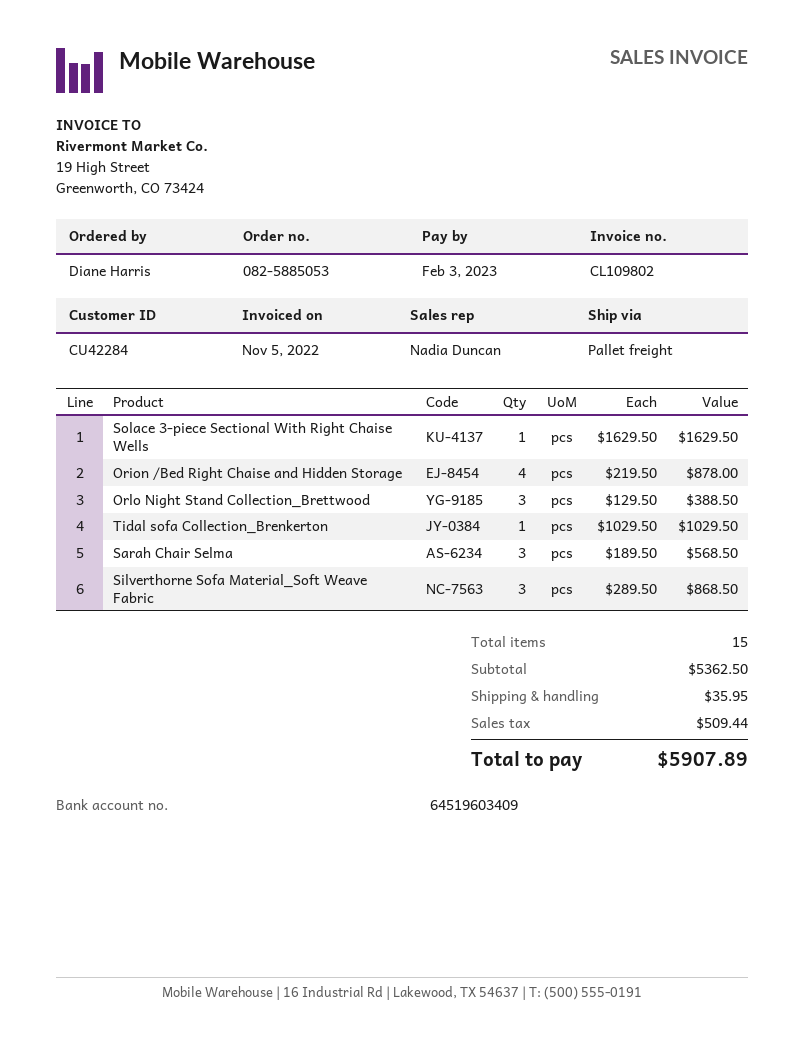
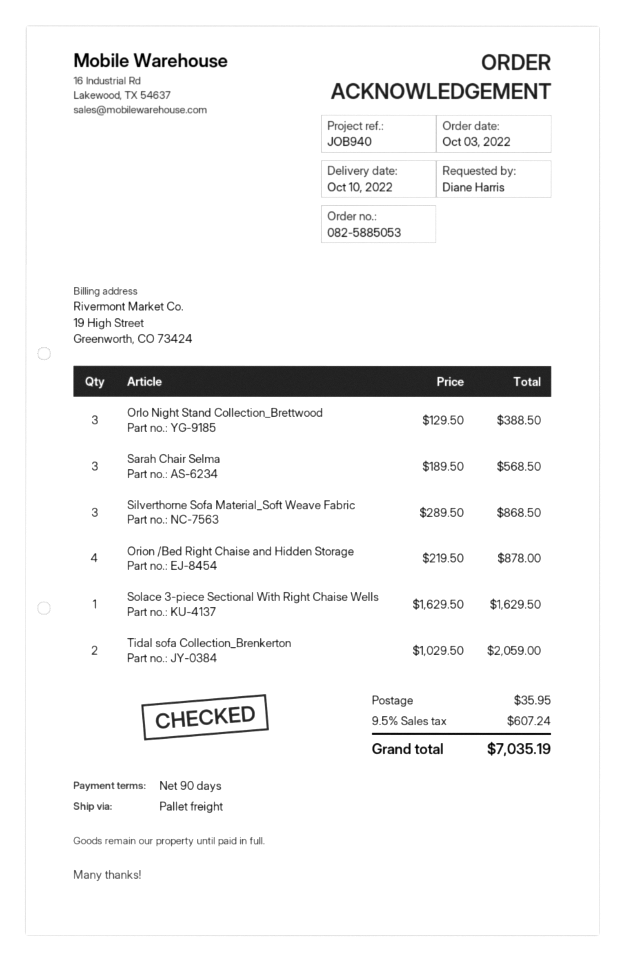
Tidal sofa Collection_Brenkerton: 1 x 1029.50 = 1029.50 -> 2 x 1029.50 = 2059.00
tax: 509.44 -> 607.24
total: 5907.89 -> 7035.19

